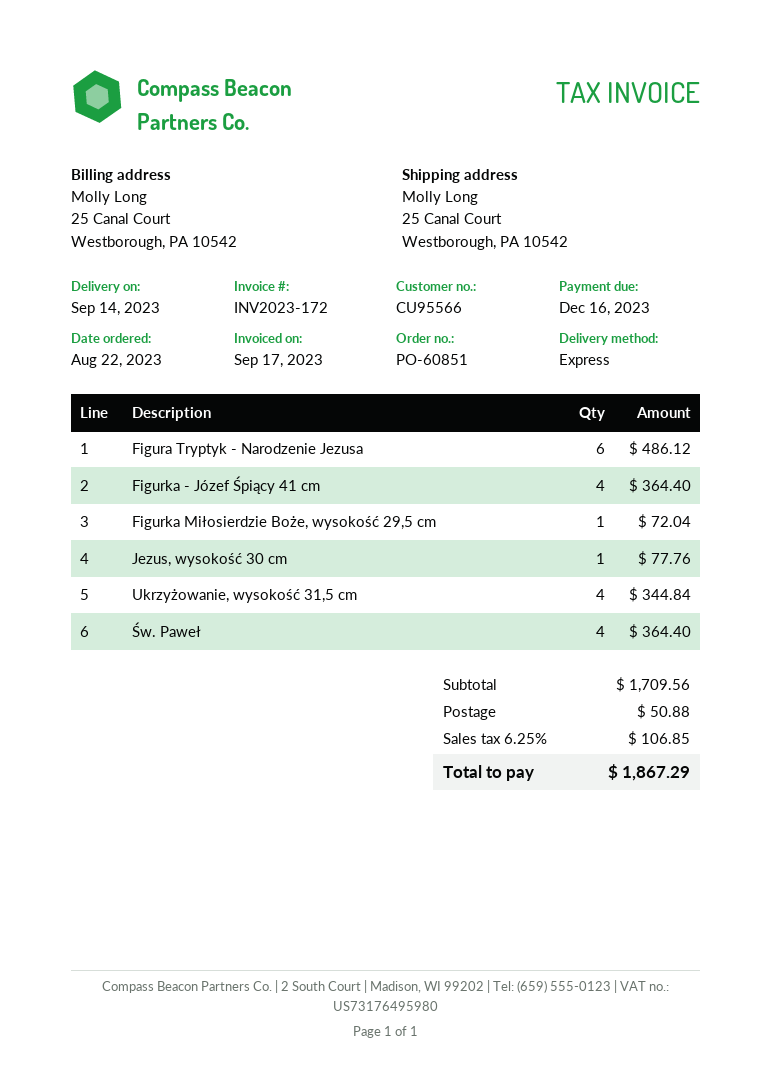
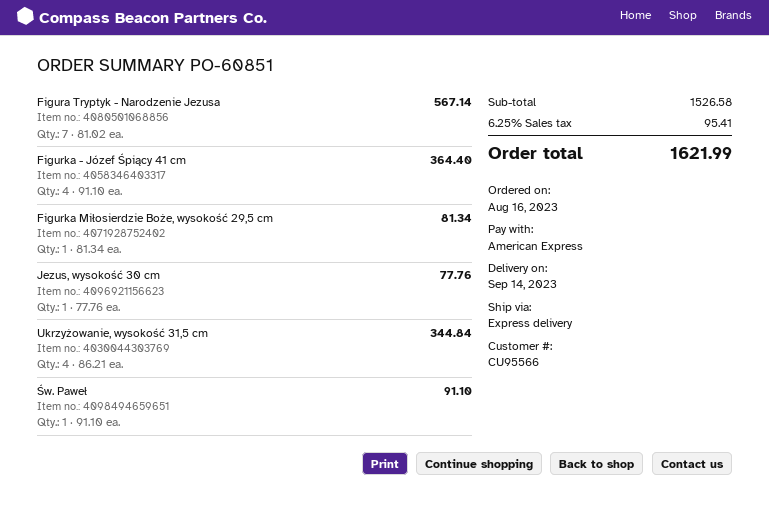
order date: 2023-08-22 -> 2023-08-16
Figura Tryptyk - Narodzenie Jezusa: 6 for 486.12 -> 7 for 567.14
Figurka Miłosierdzie Boże, wysokość 29,5 cm: 1 for 72.04 -> 1 for 81.34
Św. Paweł: 4 for 364.40 -> 1 for 91.10
subtotal: 1709.56 -> 1526.58
shipping: 50.88 -> none
tax: 6.25% = 106.85 -> 6.25% = 95.41
total: 1867.29 -> 1621.99

